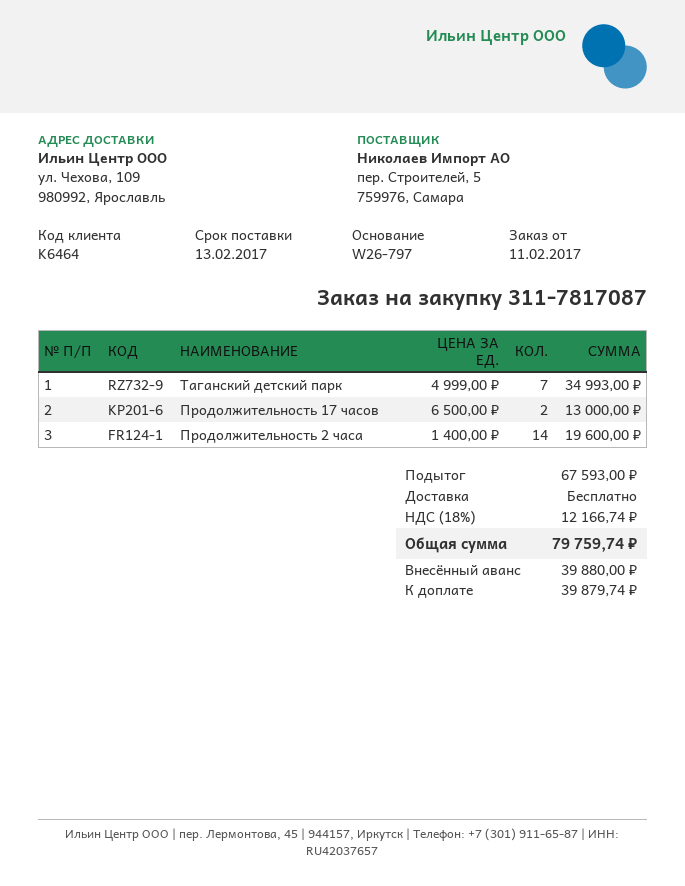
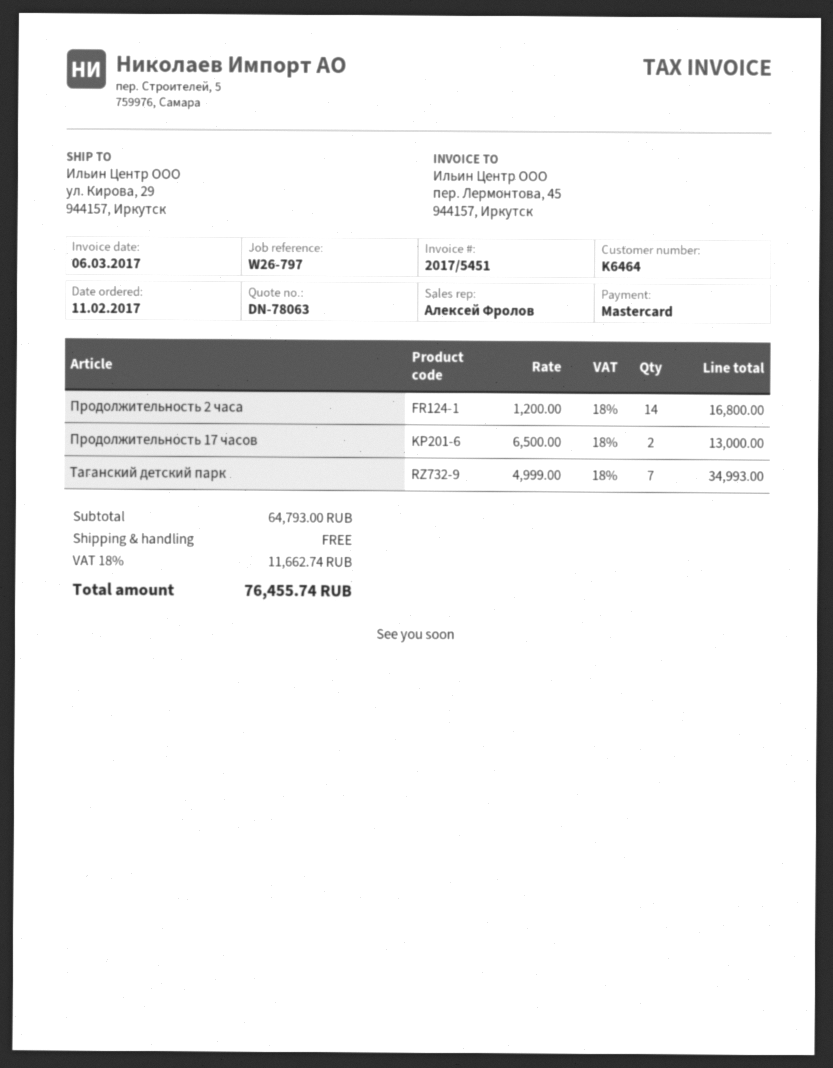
ship to: ул. Чехова, 109, 980992, Ярославль -> ул. Кирова, 29, 944157, Иркутск
Продолжительность 2 часа: 14 x 1400.00 = 19600.00 -> 14 x 1200.00 = 16800.00
subtotal: 67593.00 -> 64793.00
tax: 18% = 12166.74 -> 18% = 11662.74
total: 79759.74 -> 76455.74

